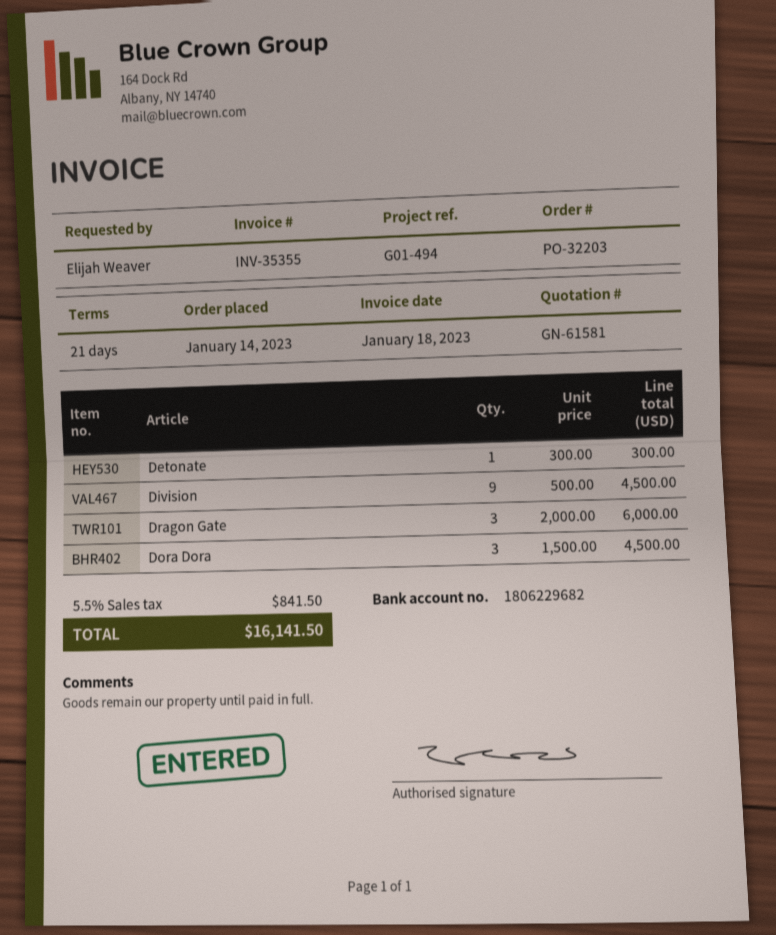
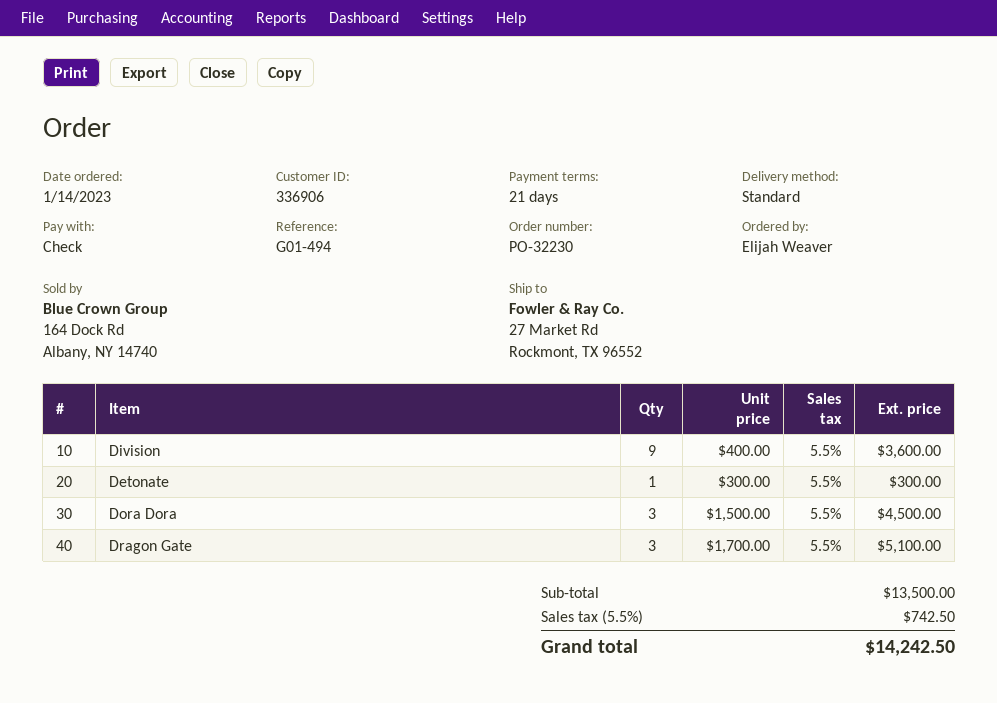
order number: PO-32203 -> PO-32230
Division: 9 x 500.00 = 4500.00 -> 9 x 400.00 = 3600.00
Dragon Gate: 3 x 2000.00 = 6000.00 -> 3 x 1700.00 = 5100.00
tax: 5.5% = 841.50 -> 5.5% = 742.50
total: 16141.50 -> 14242.50

